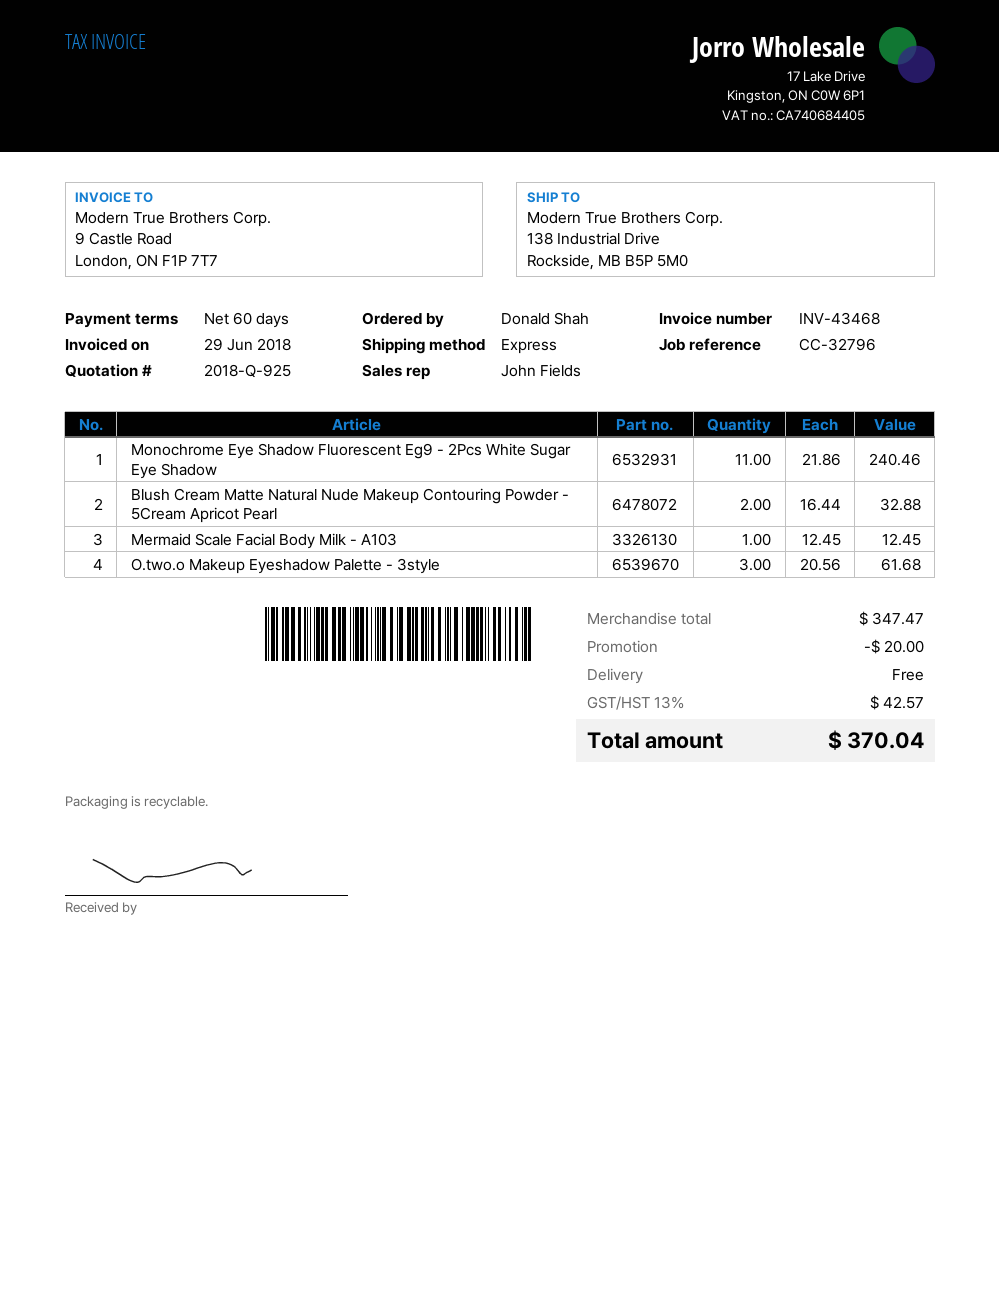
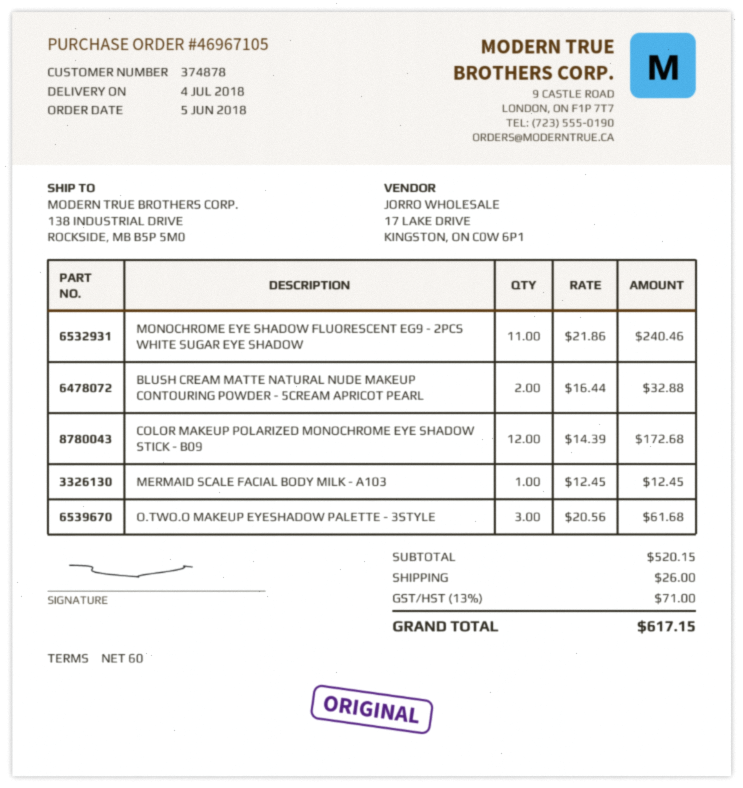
COLOR MAKEUP POLARIZED MONOCHROME EYE SHADOW STICK - B09: none -> 12 x 14.39 = 172.68
subtotal: 347.47 -> 520.15
discount: 20.00 -> none
shipping: 0.00 -> 26.00
tax: 13% = 42.57 -> 13% = 71.00
total: 370.04 -> 617.15

